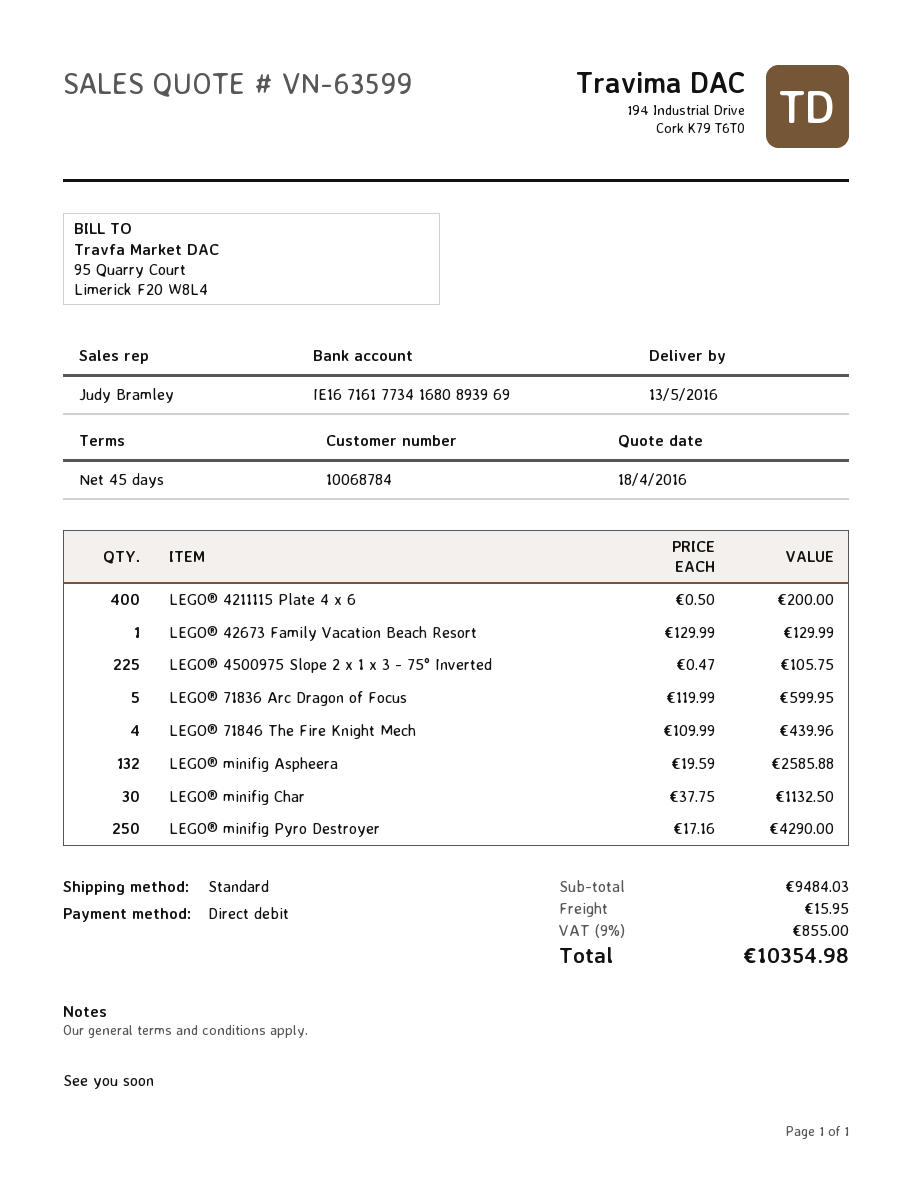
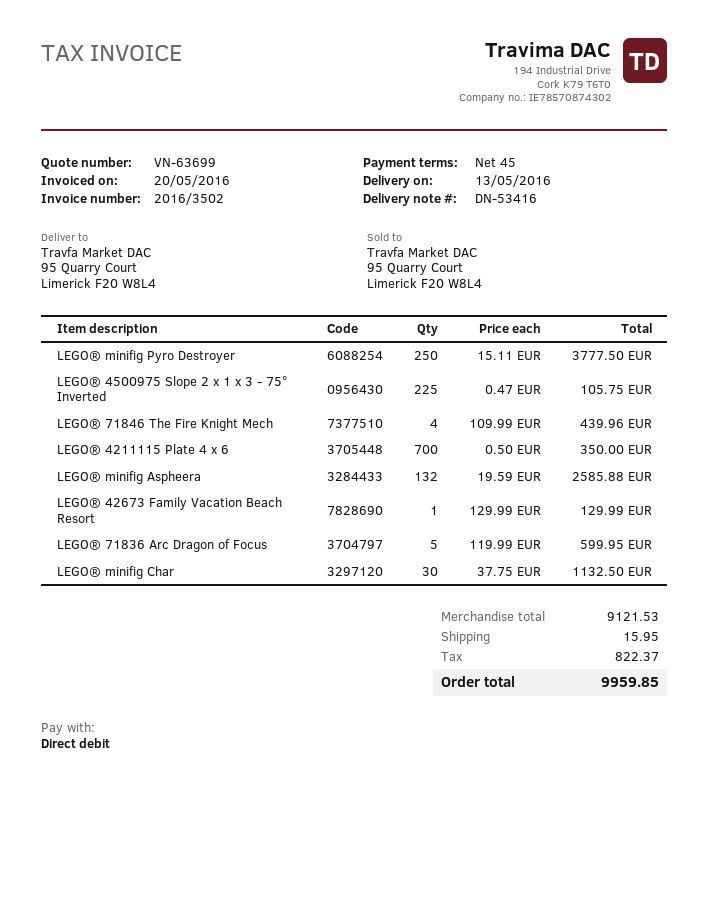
quote number: VN-63599 -> VN-63699
LEGO® 4211115 Plate 4 x 6: 400 x 0.50 = 200.00 -> 700 x 0.50 = 350.00
LEGO® minifig Pyro Destroyer: 250 x 17.16 = 4290.00 -> 250 x 15.11 = 3777.50
subtotal: 9484.03 -> 9121.53
tax: 855.00 -> 822.37
total: 10354.98 -> 9959.85

